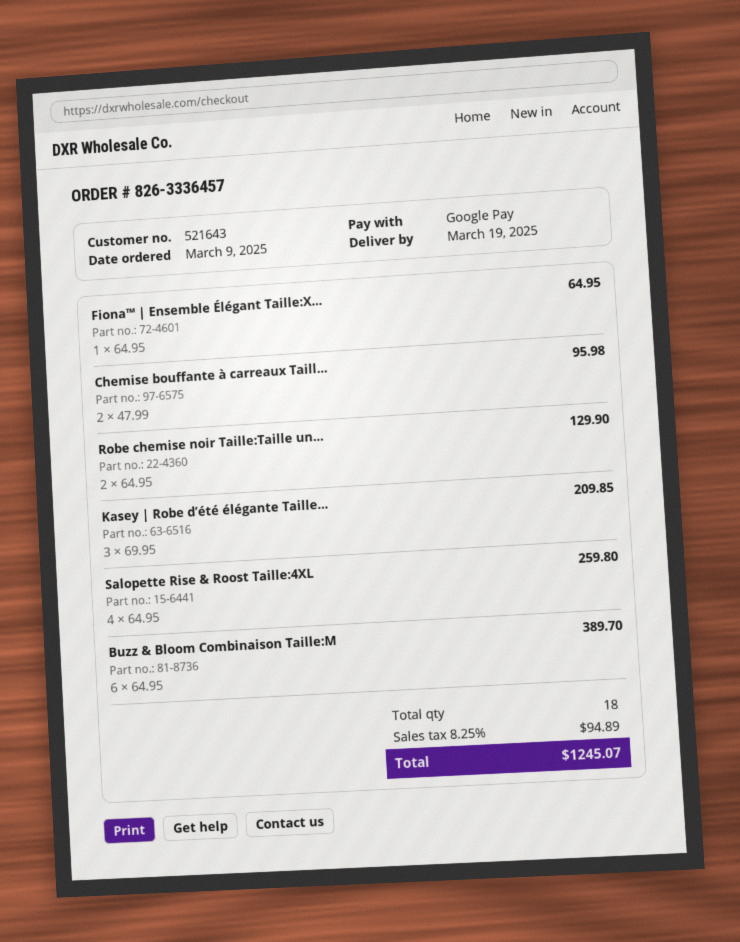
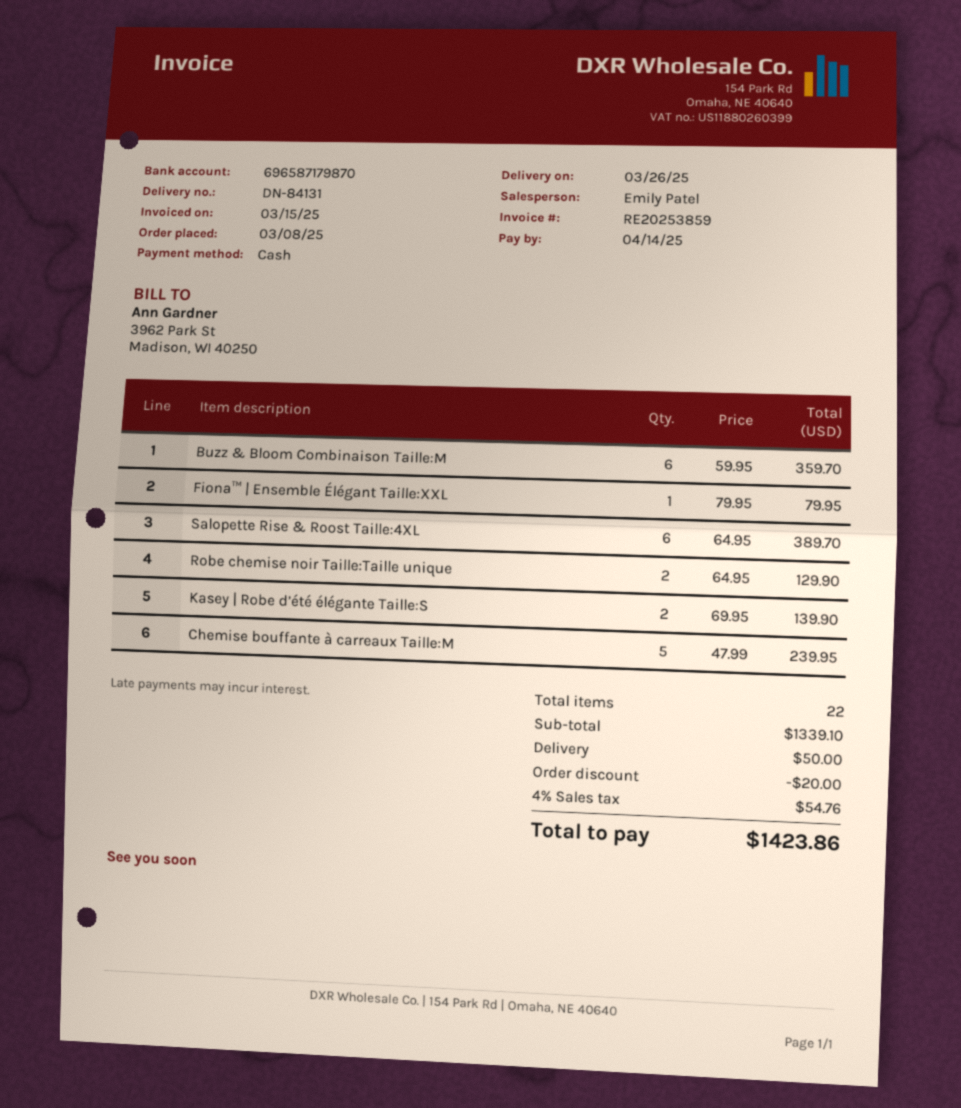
order date: 2025-03-09 -> 2025-03-08
delivery date: 2025-03-19 -> 2025-03-26
payment method: Google Pay -> cash
Fiona™ | Ensemble Élégant Taille:X...: 1 x 64.95 = 64.95 -> 1 x 79.95 = 79.95
Chemise bouffante à carreaux Taill...: 2 x 47.99 = 95.98 -> 5 x 47.99 = 239.95
Kasey | Robe d’été élégante Taille...: 3 x 69.95 = 209.85 -> 2 x 69.95 = 139.90
Salopette Rise & Roost Taille:4XL: 4 x 64.95 = 259.80 -> 6 x 64.95 = 389.70
Buzz & Bloom Combinaison Taille:M: 6 x 64.95 = 389.70 -> 6 x 59.95 = 359.70
total quantity: 18 -> 22
discount: none -> 20.00
shipping: none -> 50.00
tax: 8.25% = 94.89 -> 4% = 54.76
total: 1245.07 -> 1423.86

